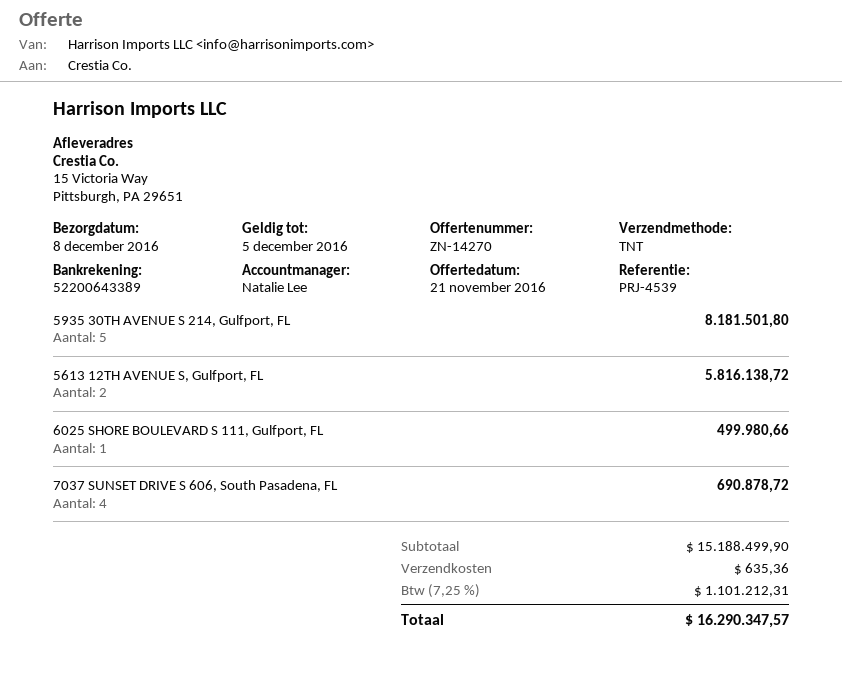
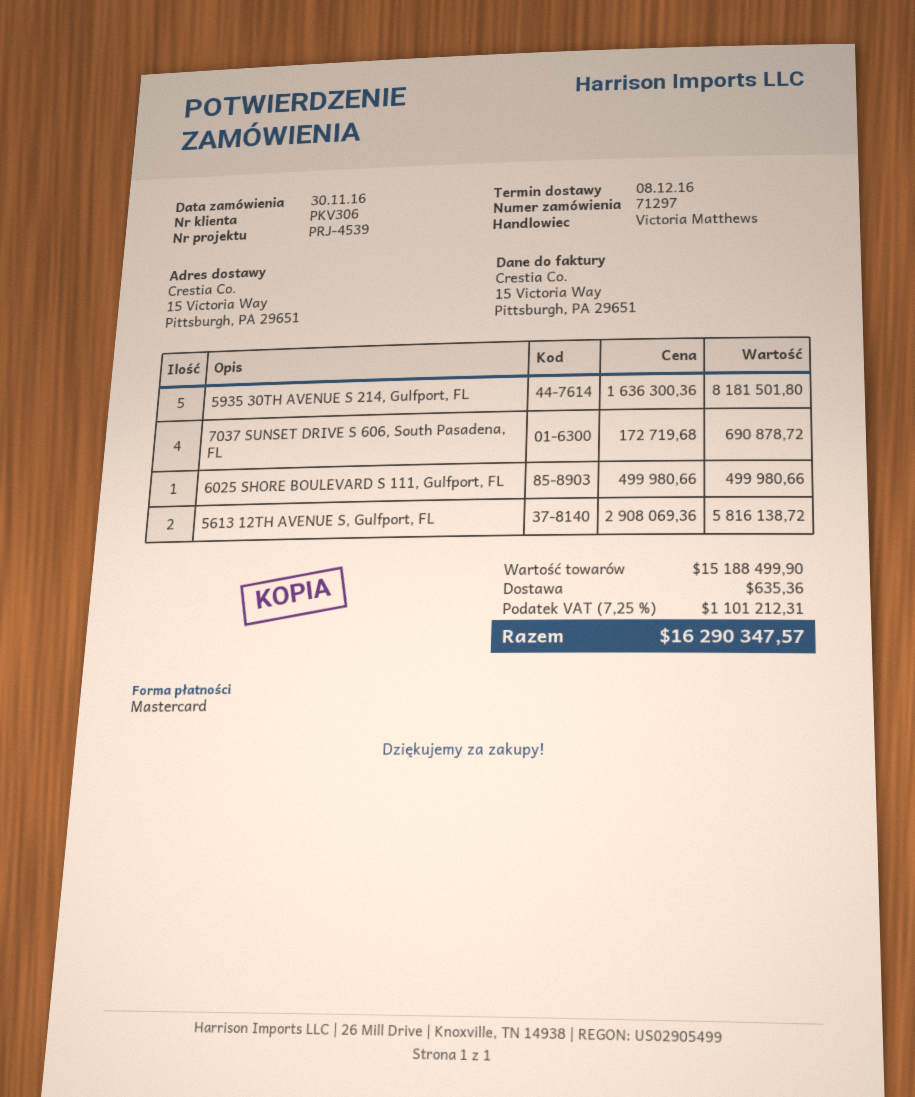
sales rep: Natalie Lee -> Victoria Matthews

